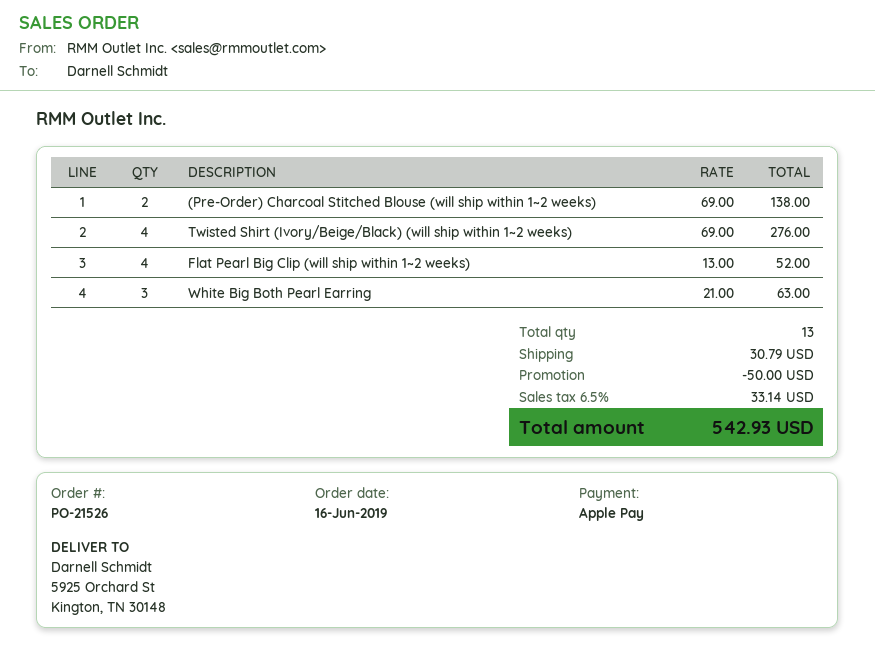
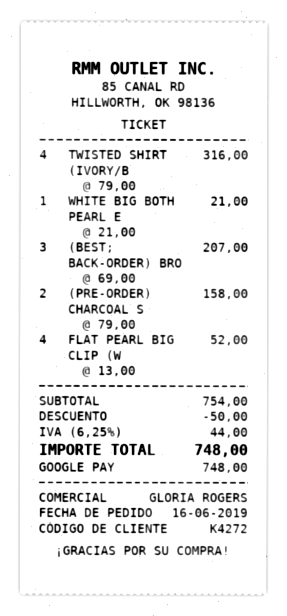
payment method: Apple Pay -> Google Pay
(Pre-Order) Charcoal Stitched Blouse (will ship within 1~2 weeks): 2 x 69.00 = 138.00 -> 2 x 79.00 = 158.00
Twisted Shirt (Ivory/Beige/Black) (will ship within 1~2 weeks): 4 x 69.00 = 276.00 -> 4 x 79.00 = 316.00
White Big Both Pearl Earring: 3 x 21.00 = 63.00 -> 1 x 21.00 = 21.00
(BEST; BACK-ORDER) BRO: none -> 3 x 69.00 = 207.00
shipping: 30.79 -> none
tax: 6.5% = 33.14 -> 6.25% = 44.00
total: 542.93 -> 748.00

